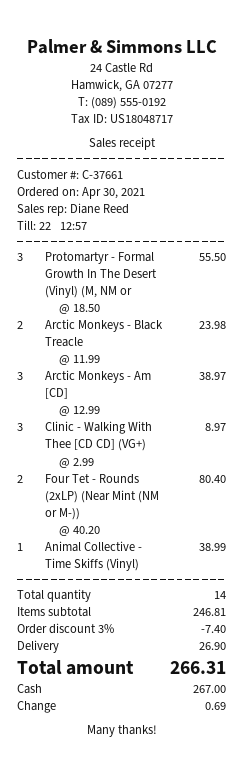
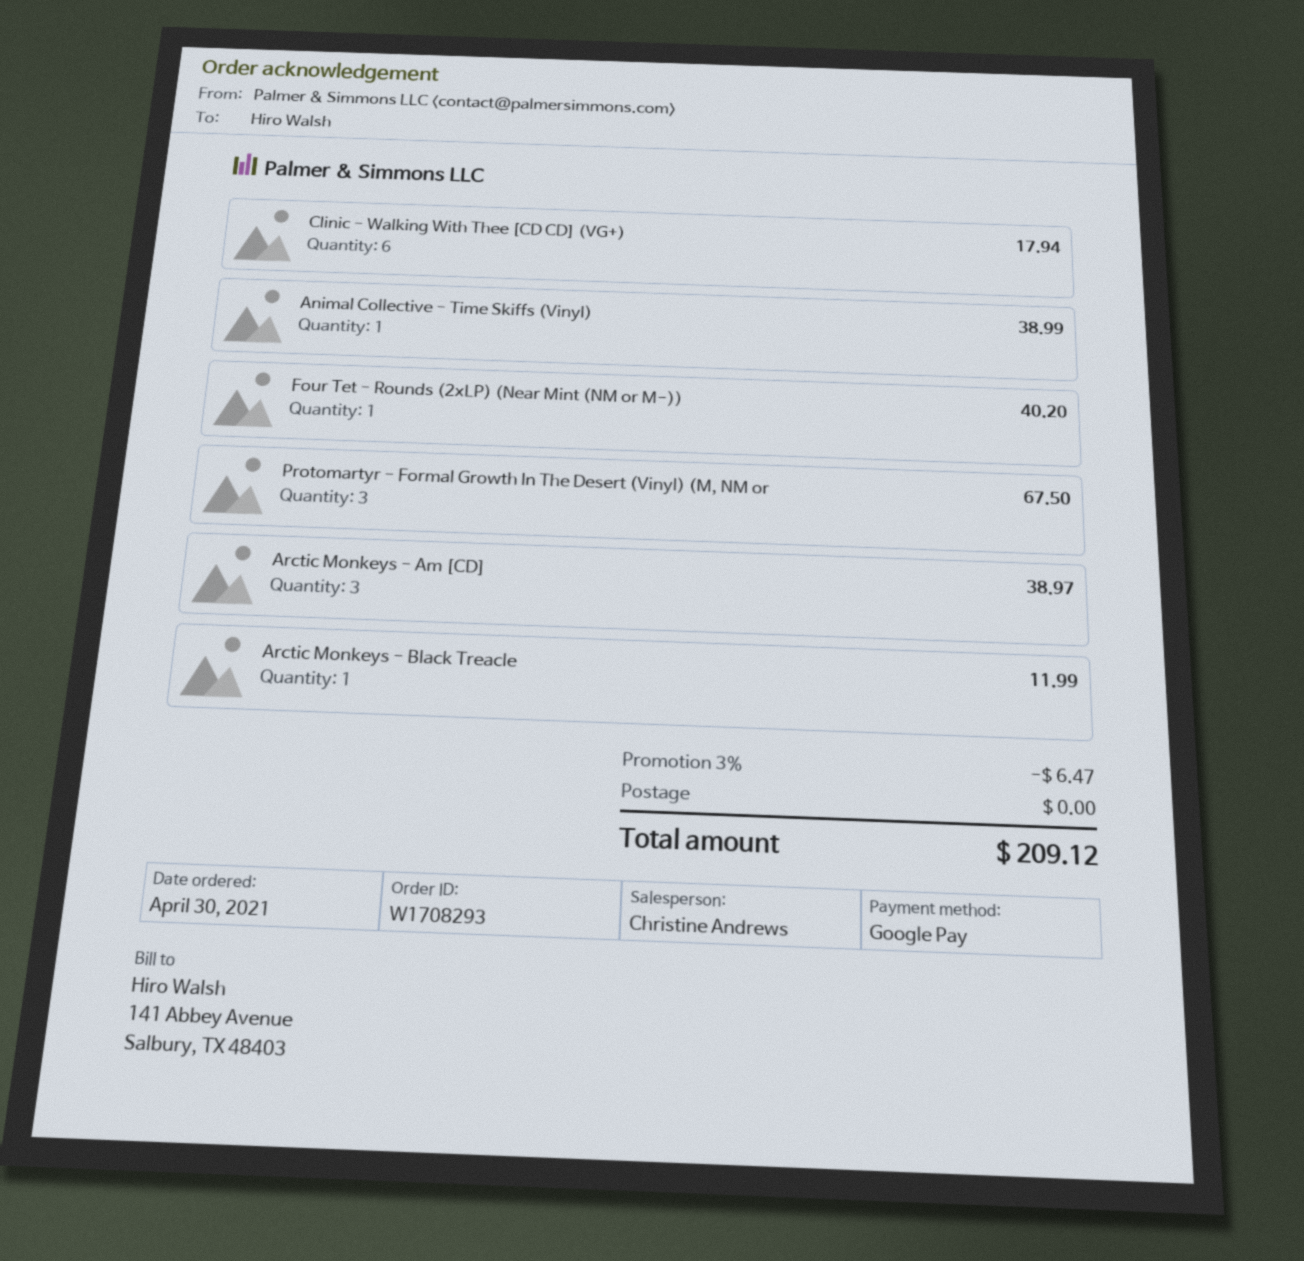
sales rep: Diane Reed -> Christine Andrews
payment method: cash -> Google Pay
Protomartyr - Formal Growth In The Desert (Vinyl) (M, NM or: 3 for 55.50 -> 3 for 67.50
Arctic Monkeys - Black Treacle: 2 for 23.98 -> 1 for 11.99
Clinic - Walking With Thee [CD CD] (VG+): 3 for 8.97 -> 6 for 17.94
Four Tet - Rounds (2xLP) (Near Mint (NM or M-)): 2 for 80.40 -> 1 for 40.20
discount: 3% = 7.40 -> 3% = 6.47
shipping: 26.90 -> 0.00
total: 266.31 -> 209.12

